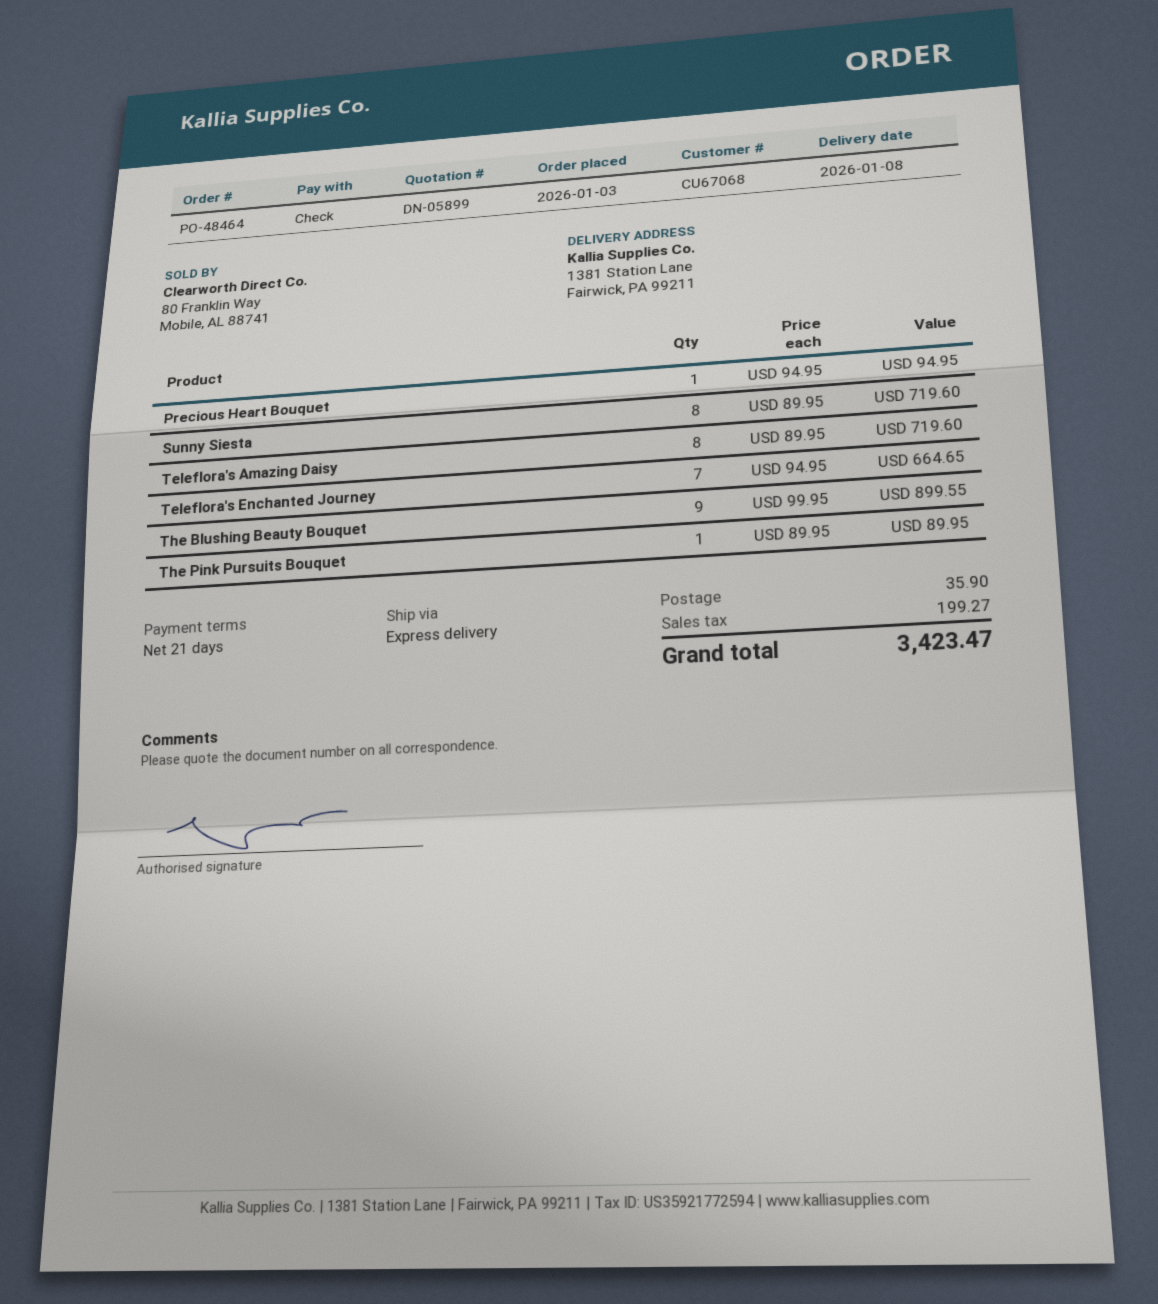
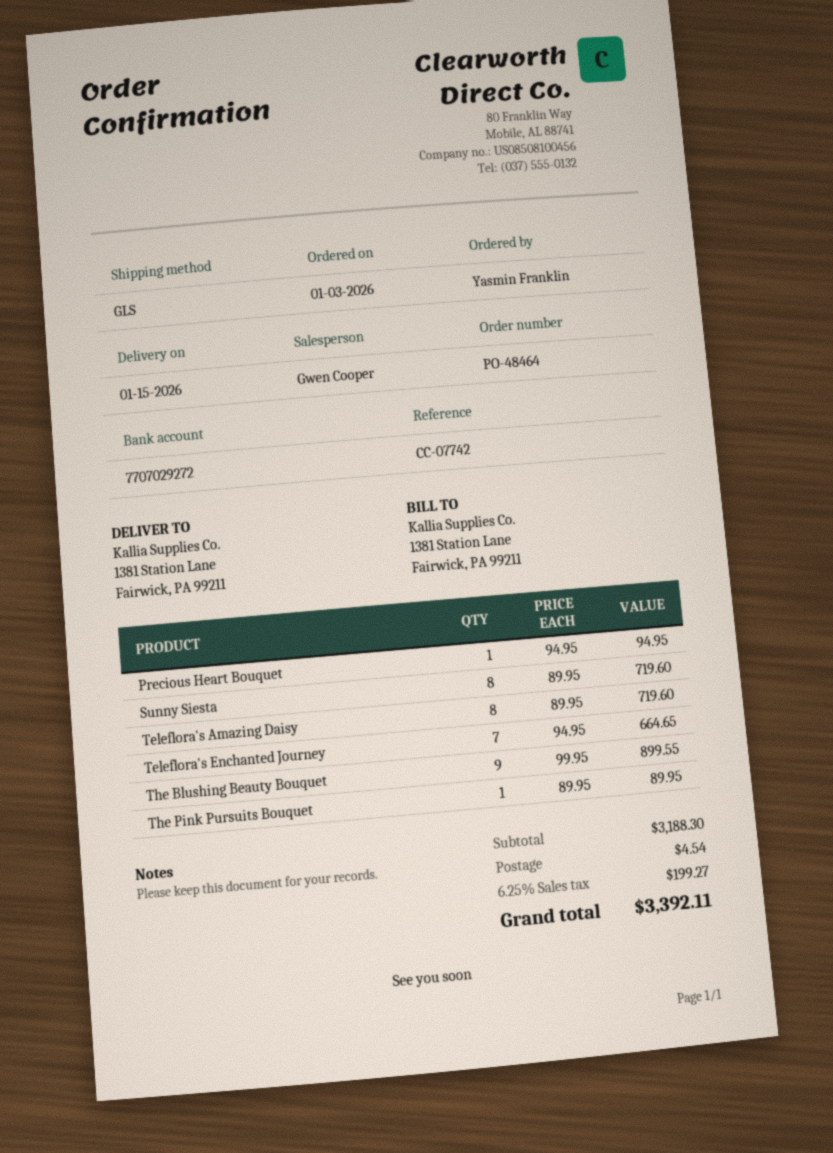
delivery date: 2026-01-08 -> 2026-01-15
shipping method: express -> GLS
shipping: 35.90 -> 4.54
total: 3423.47 -> 3392.11

